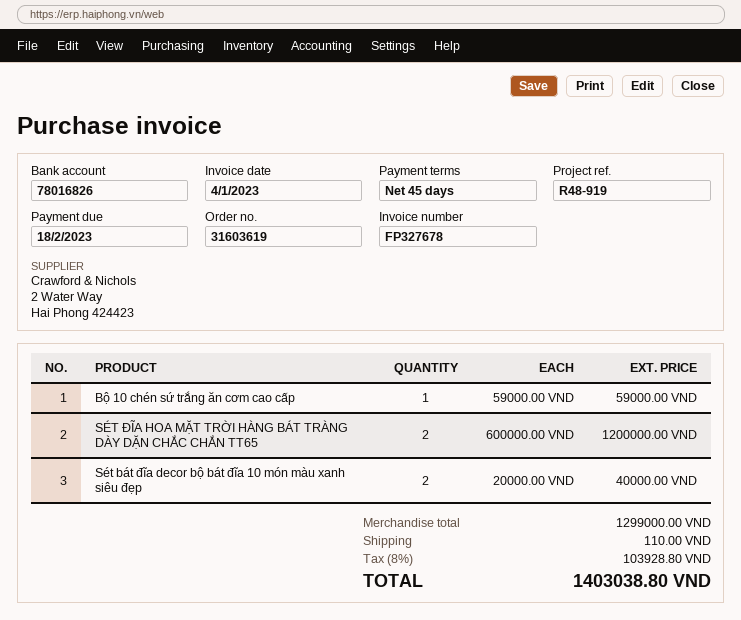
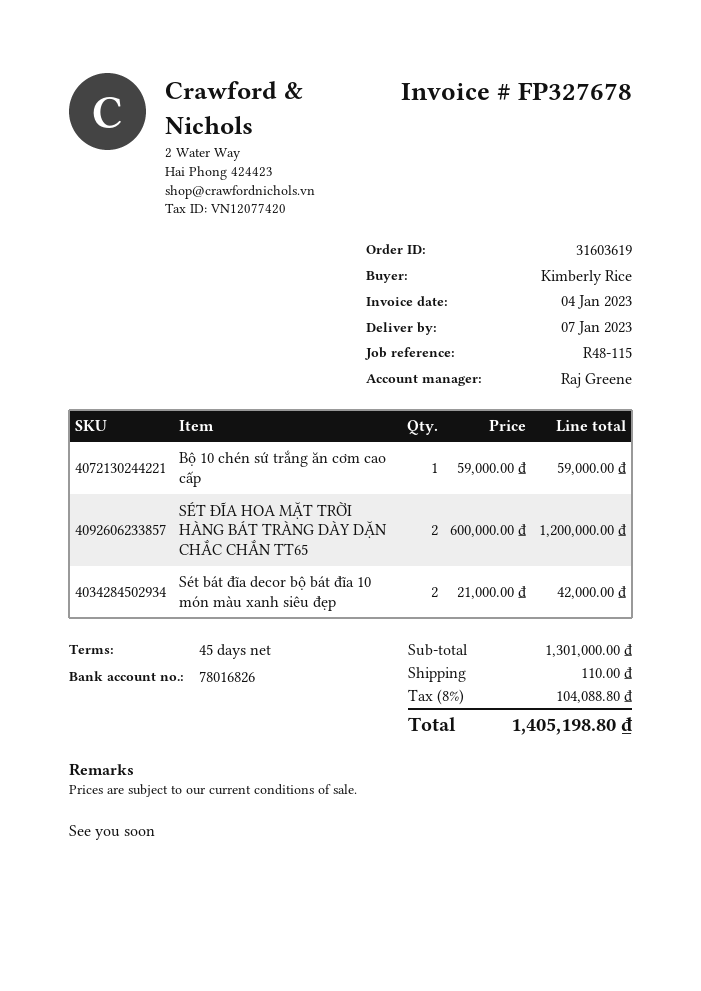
reference: R48-919 -> R48-115
Sét bát đĩa decor bộ bát đĩa 10 món màu xanh siêu đẹp: 2 x 20000.00 = 40000.00 -> 2 x 21000.00 = 42000.00
subtotal: 1299000.00 -> 1301000.00
tax: 8% = 103928.80 -> 8% = 104088.80
total: 1403038.80 -> 1405198.80

